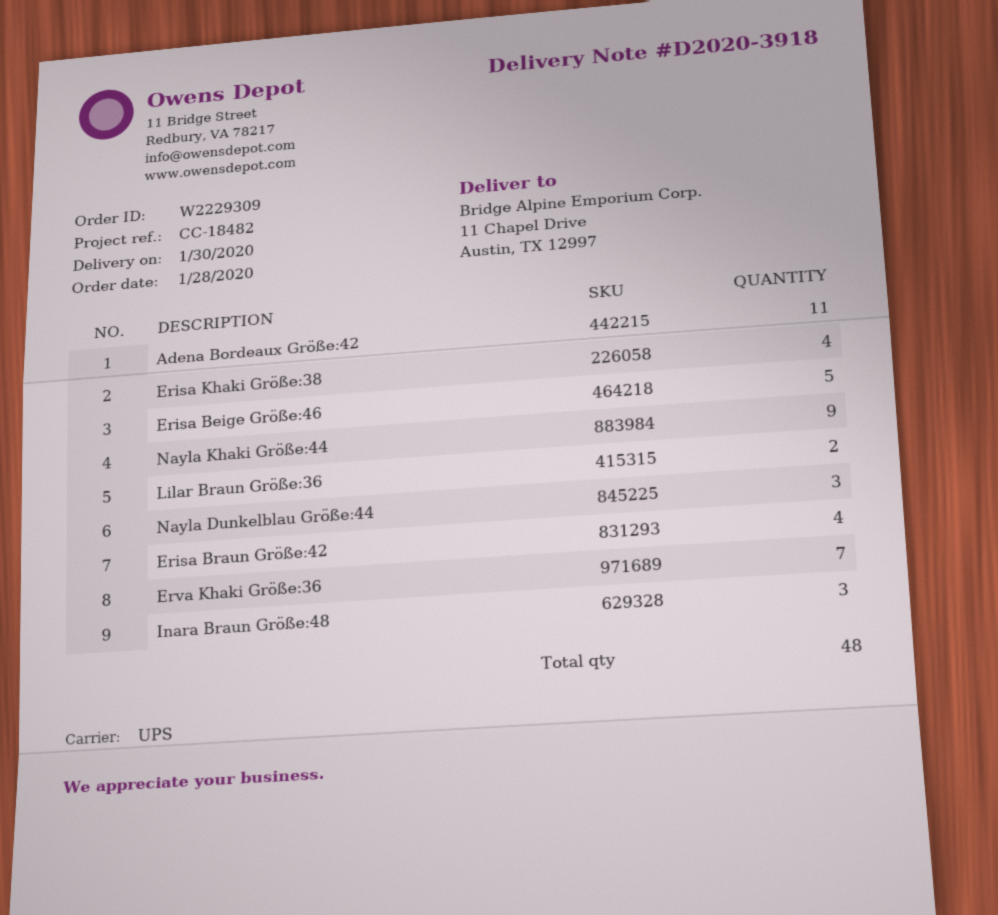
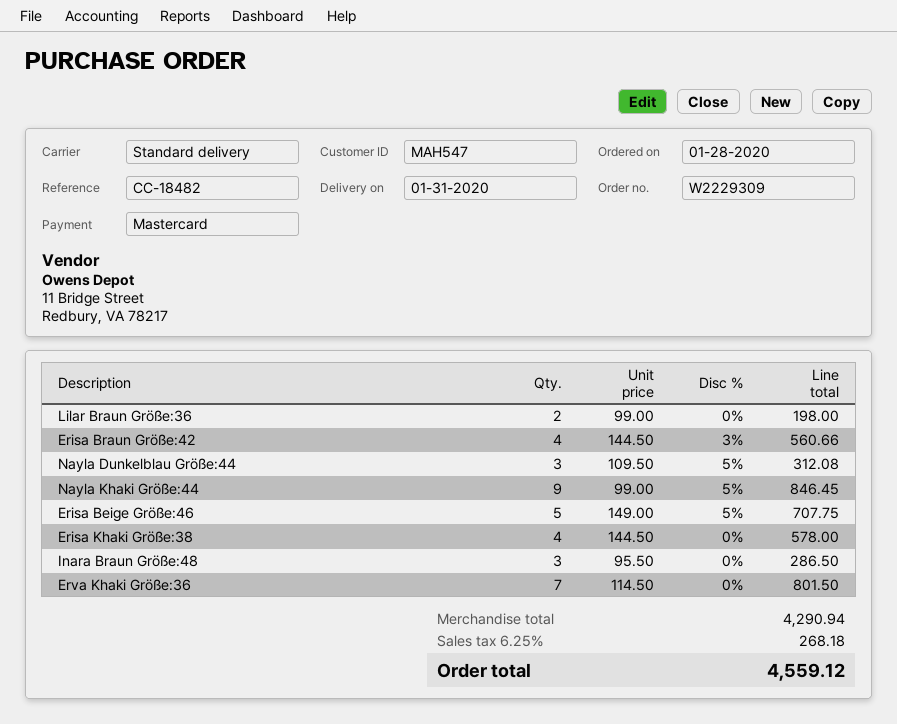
delivery date: 2020-01-30 -> 2020-01-31
shipping method: UPS -> standard
Adena Bordeaux Größe:42: 11 -> none

